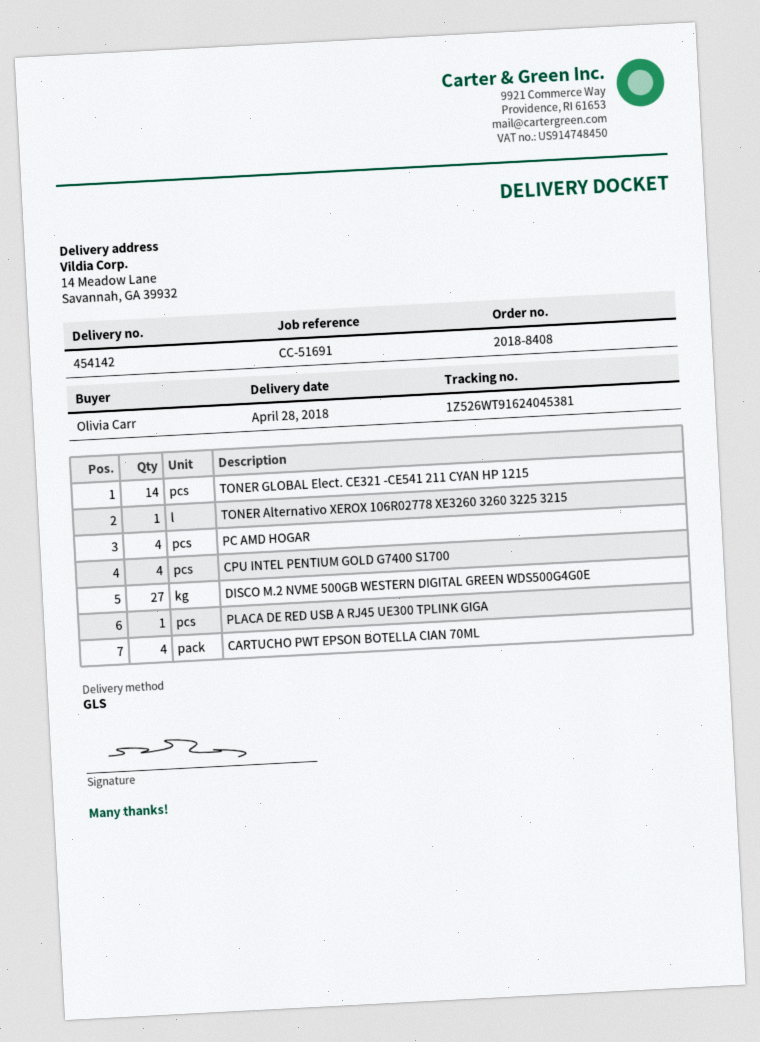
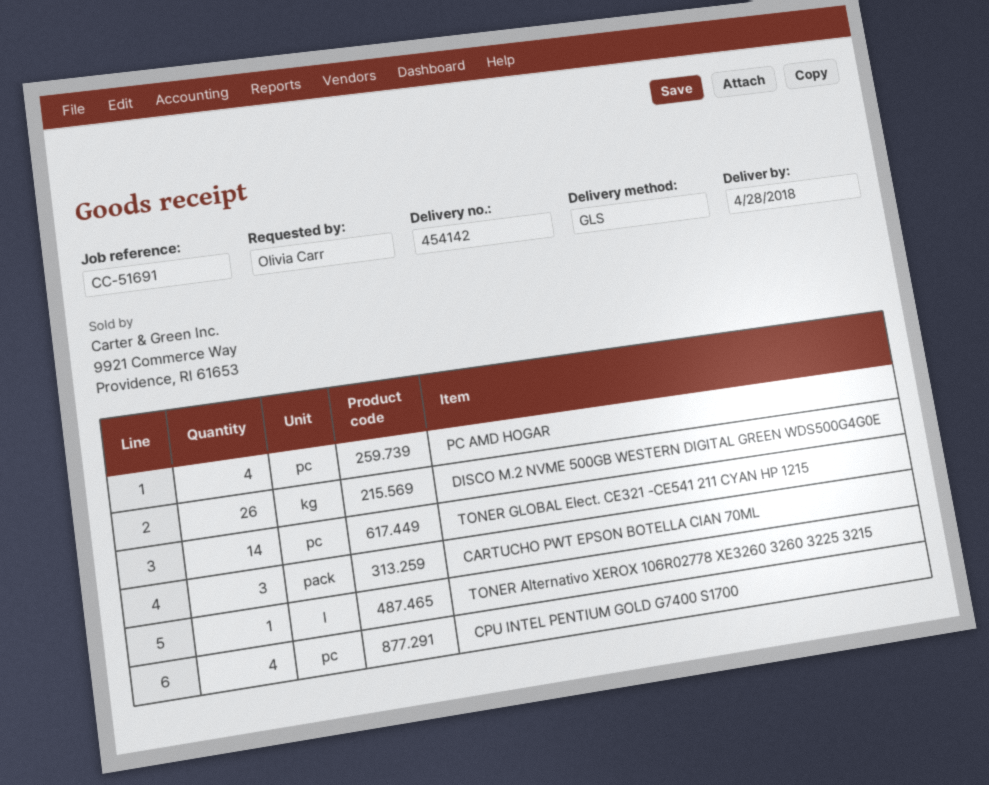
DISCO M.2 NVME 500GB WESTERN DIGITAL GREEN WDS500G4G0E: 27 -> 26
PLACA DE RED USB A RJ45 UE300 TPLINK GIGA: 1 -> none
CARTUCHO PWT EPSON BOTELLA CIAN 70ML: 4 -> 3

